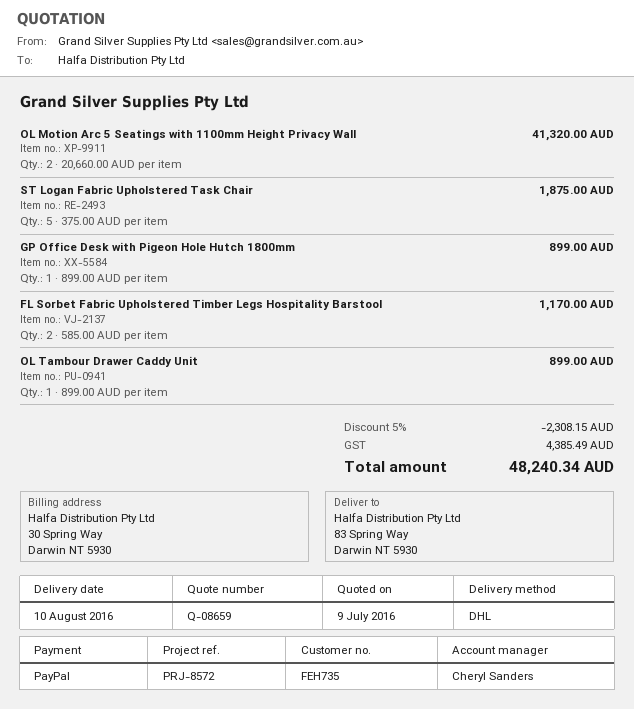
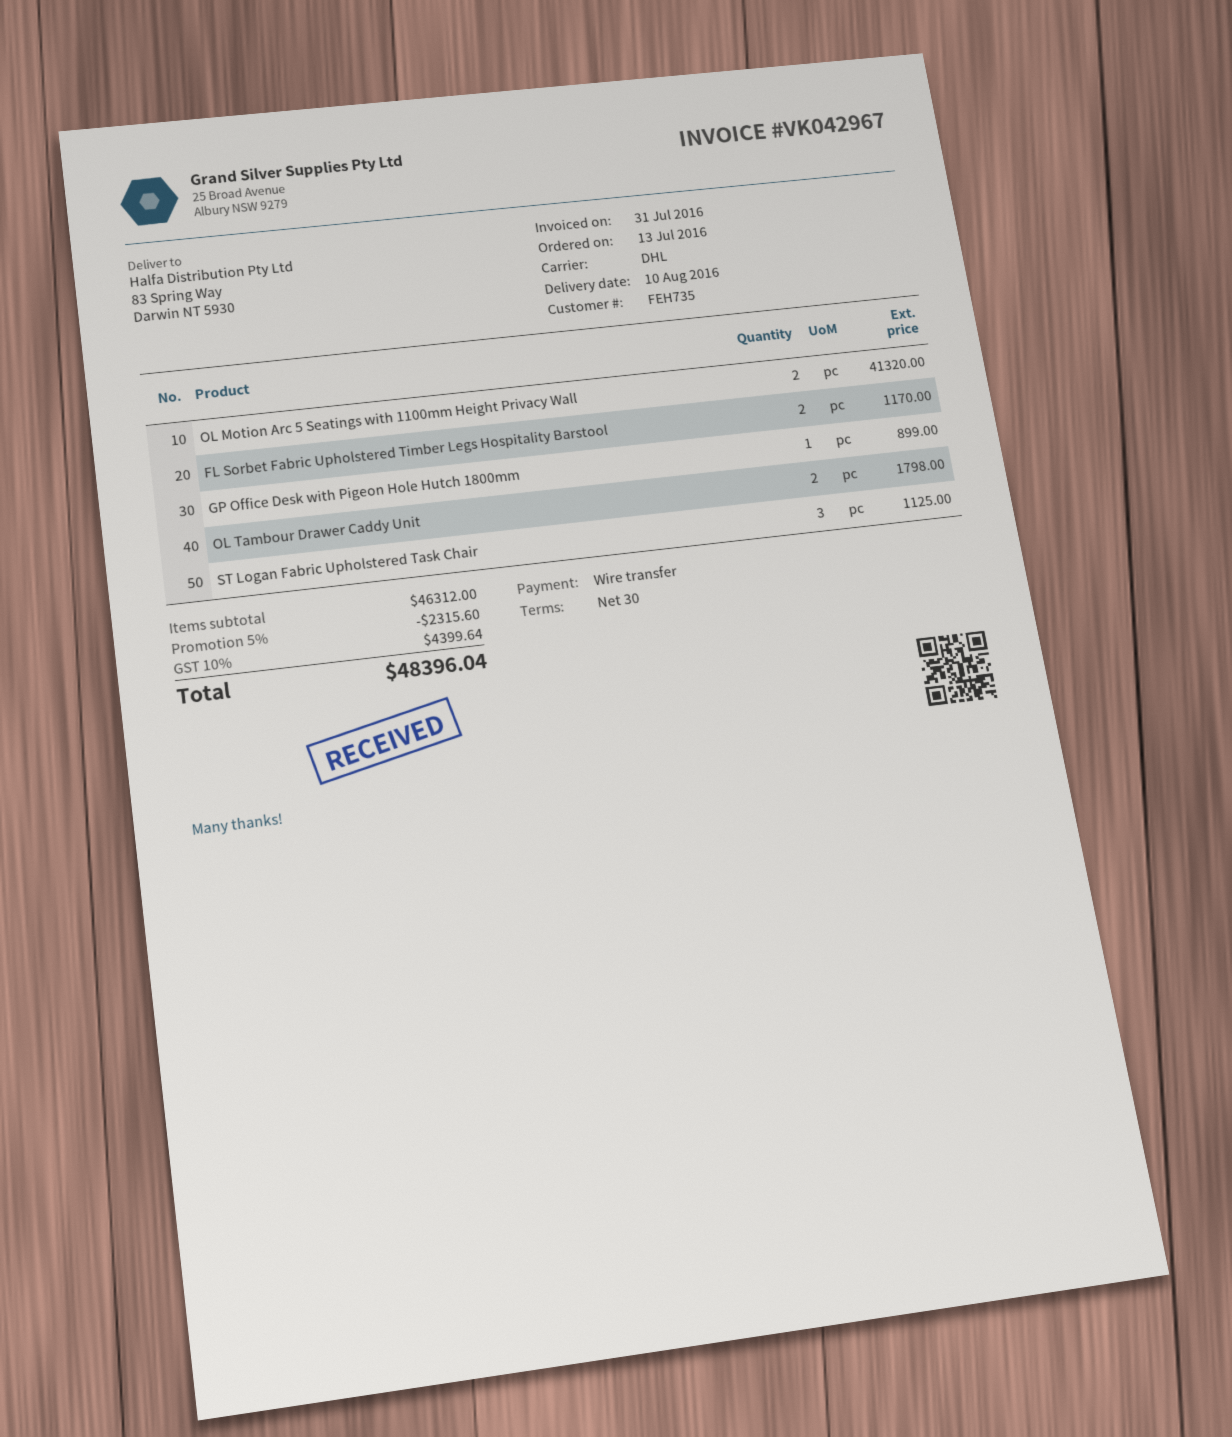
payment method: PayPal -> bank transfer
ST Logan Fabric Upholstered Task Chair: 5 for 1875.00 -> 3 for 1125.00
OL Tambour Drawer Caddy Unit: 1 for 899.00 -> 2 for 1798.00
discount: 5% = 2308.15 -> 5% = 2315.60
tax: 4385.49 -> 4399.64
total: 48240.34 -> 48396.04

